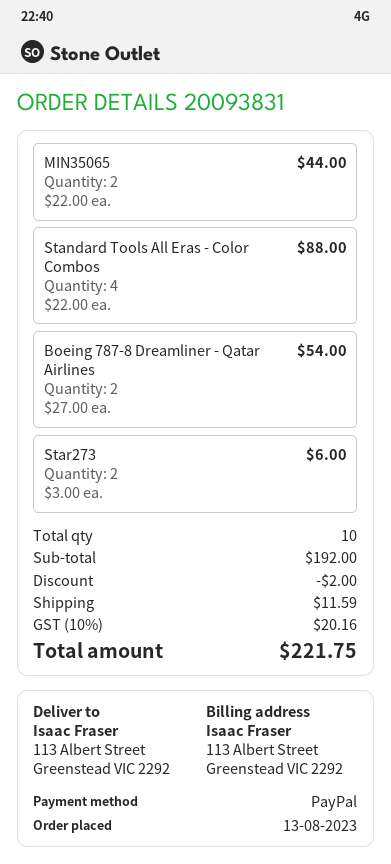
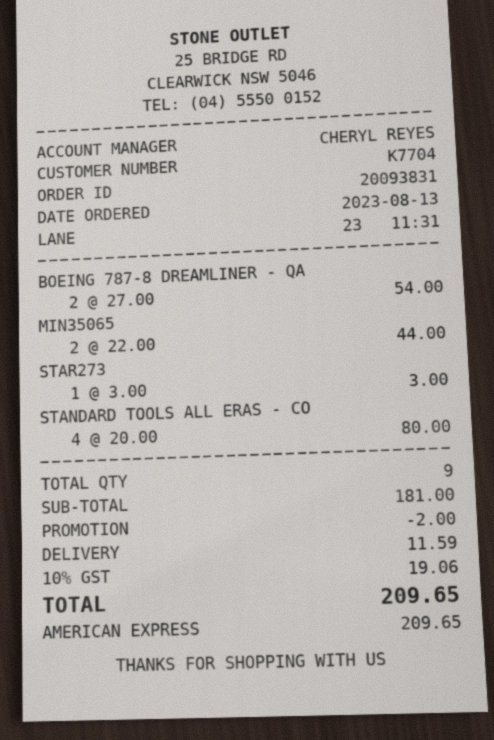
payment method: PayPal -> American Express
Standard Tools All Eras - Color Combos: 4 x 22.00 = 88.00 -> 4 x 20.00 = 80.00
Star273: 2 x 3.00 = 6.00 -> 1 x 3.00 = 3.00
total quantity: 10 -> 9
subtotal: 192.00 -> 181.00
tax: 10% = 20.16 -> 10% = 19.06
total: 221.75 -> 209.65

